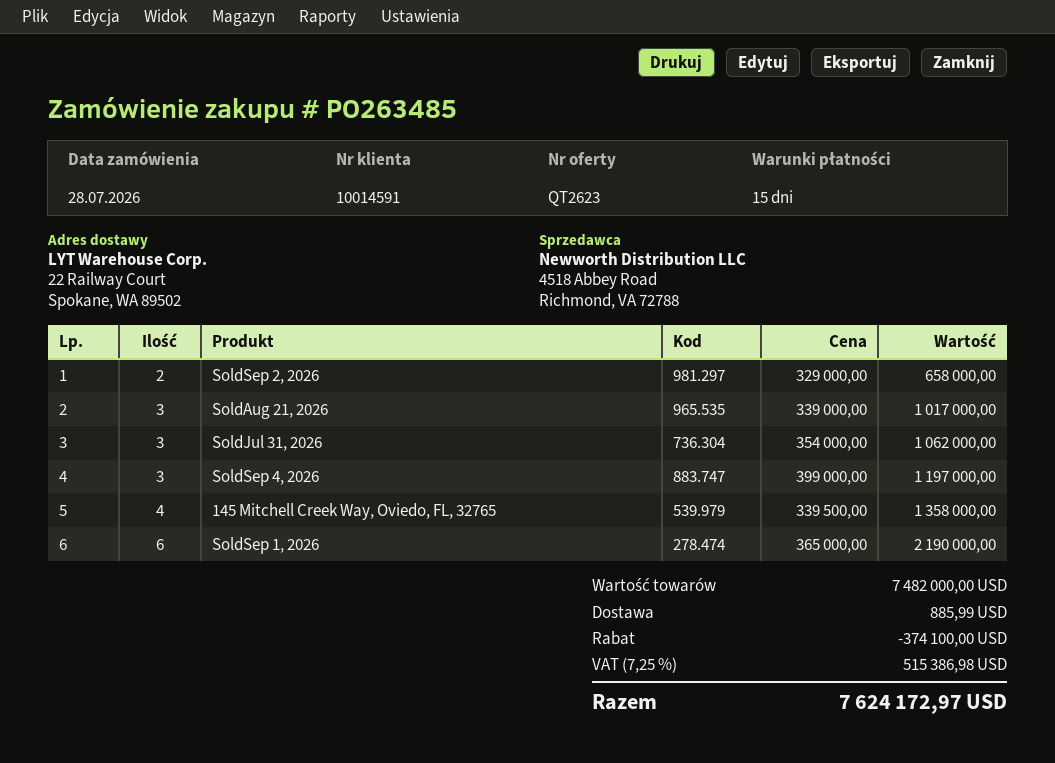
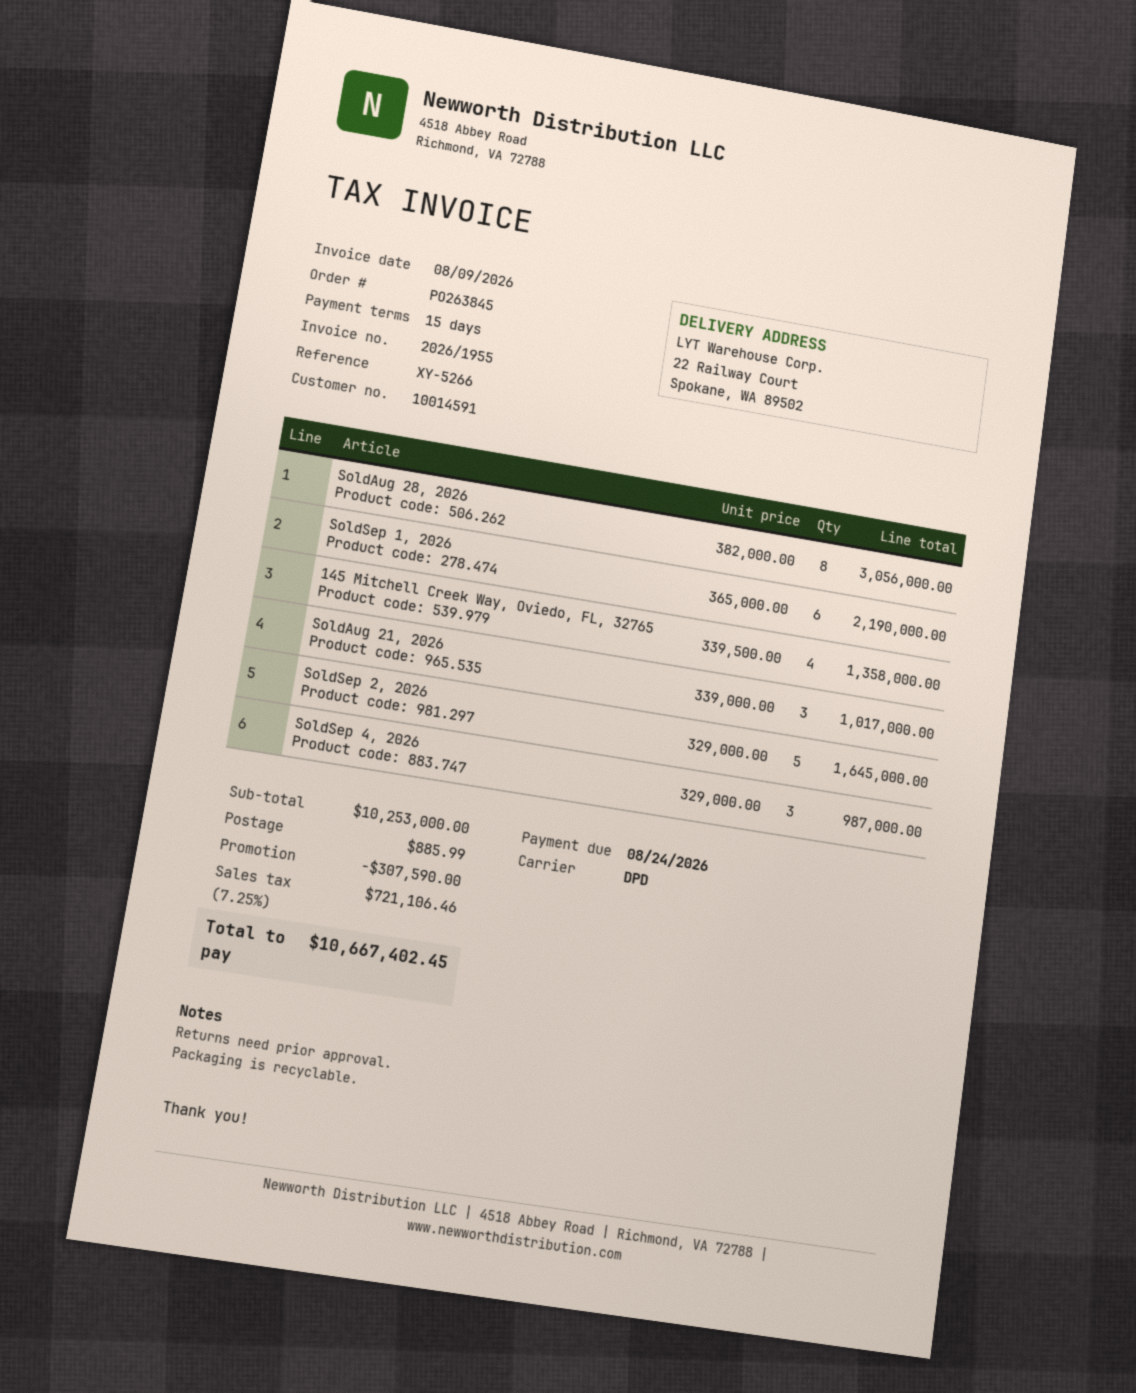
order number: PO263485 -> PO263845
SoldSep 2, 2026: 2 x 329000.00 = 658000.00 -> 5 x 329000.00 = 1645000.00
SoldJul 31, 2026: 3 x 354000.00 = 1062000.00 -> none
SoldSep 4, 2026: 3 x 399000.00 = 1197000.00 -> 3 x 329000.00 = 987000.00
SoldAug 28, 2026: none -> 8 x 382000.00 = 3056000.00
subtotal: 7482000.00 -> 10253000.00
discount: 374100.00 -> 307590.00
tax: 7.25% = 515386.98 -> 7.25% = 721106.46
total: 7624172.97 -> 10667402.45

